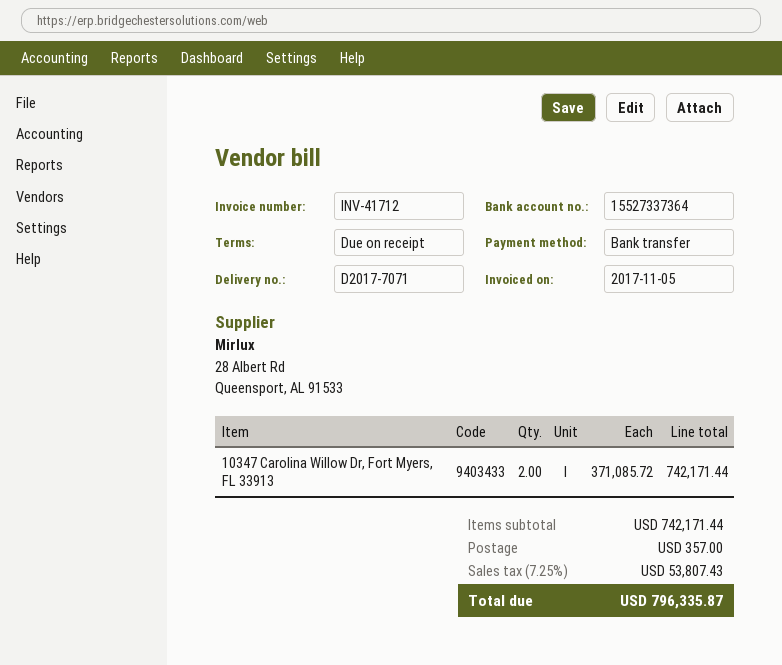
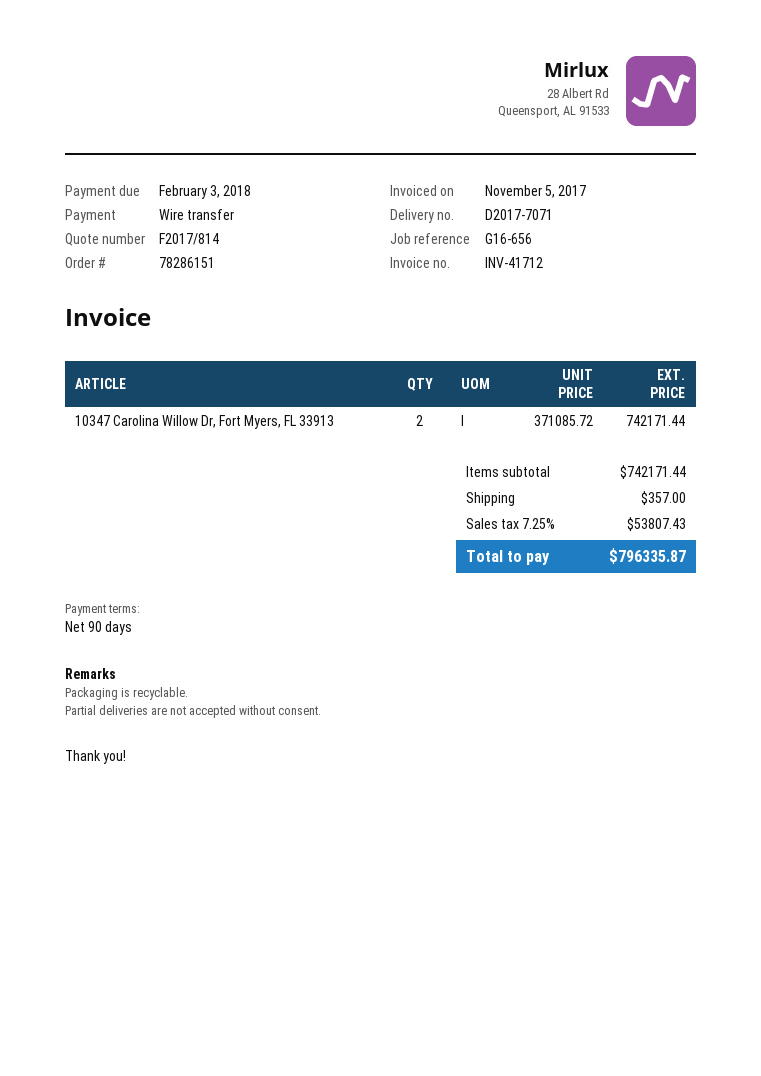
payment terms: on receipt -> 90 days

